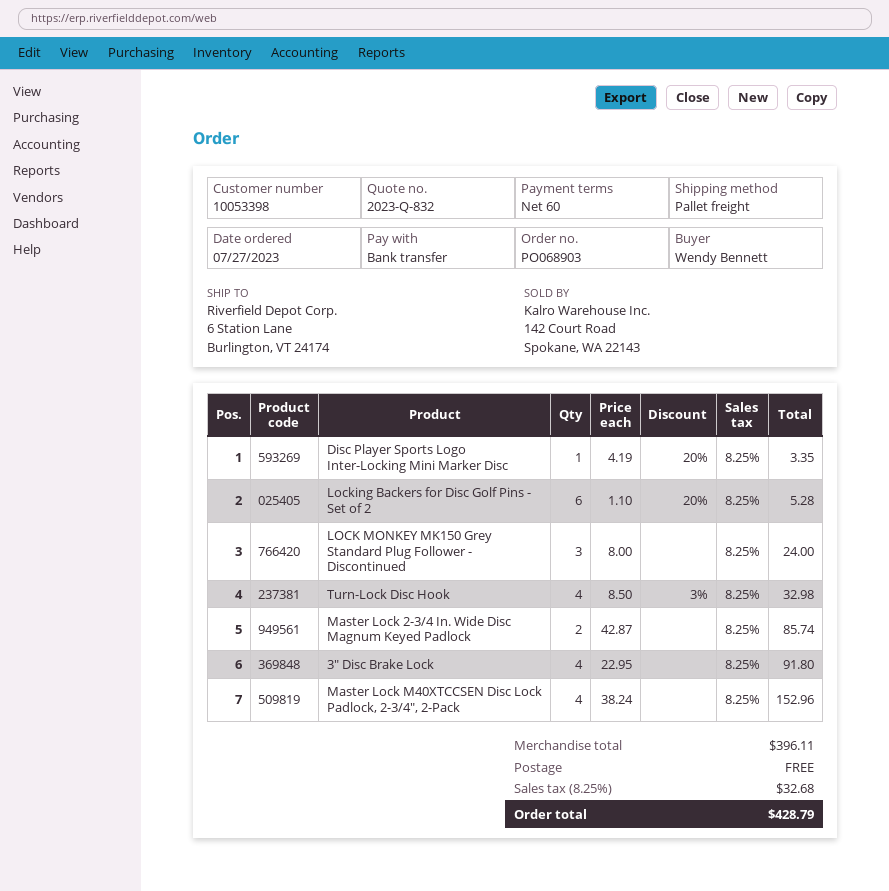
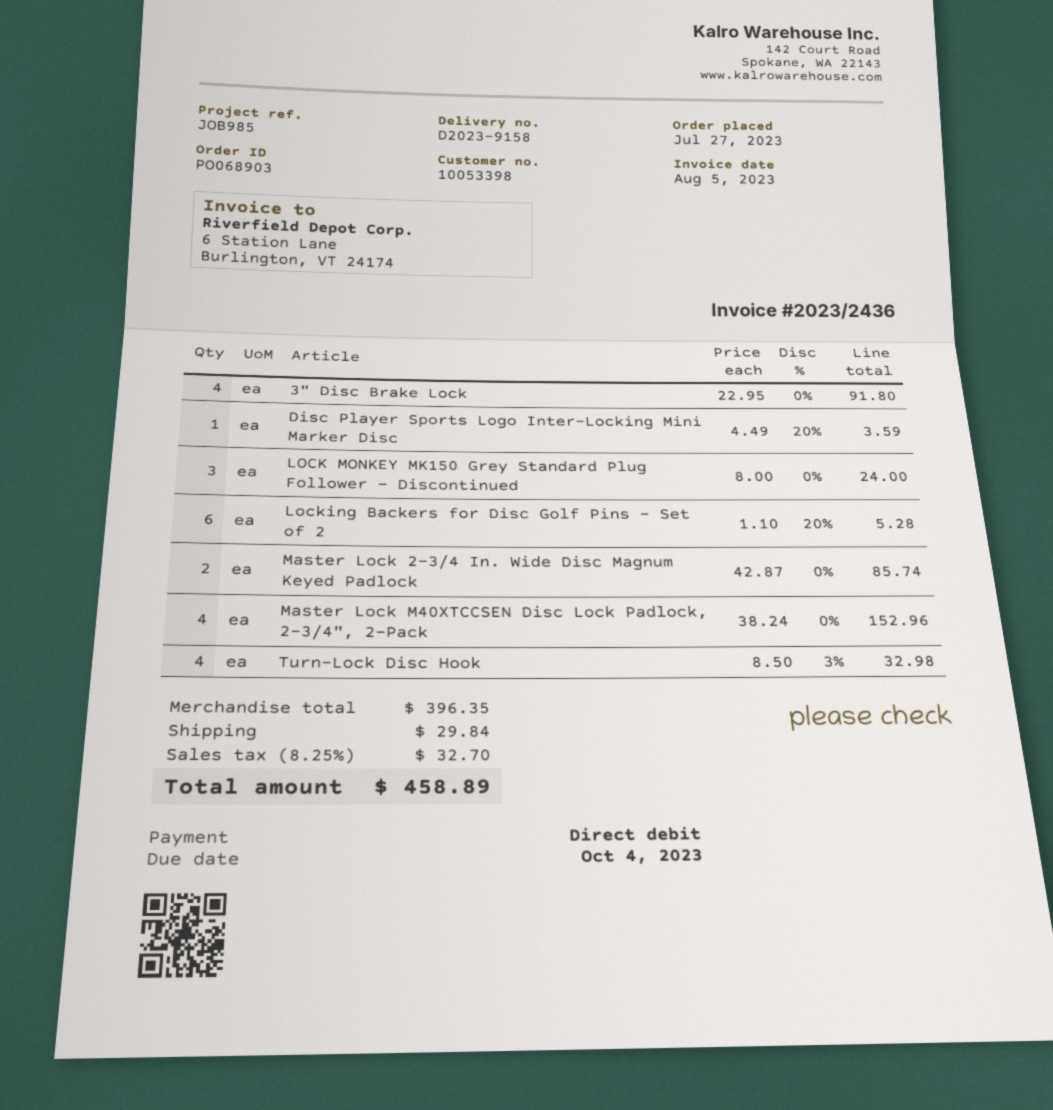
payment method: bank transfer -> direct debit
Disc Player Sports Logo Inter-Locking Mini Marker Disc: 1 x 4.19 - 20% = 3.35 -> 1 x 4.49 - 20% = 3.59
subtotal: 396.11 -> 396.35
shipping: 0.00 -> 29.84
tax: 8.25% = 32.68 -> 8.25% = 32.70
total: 428.79 -> 458.89

